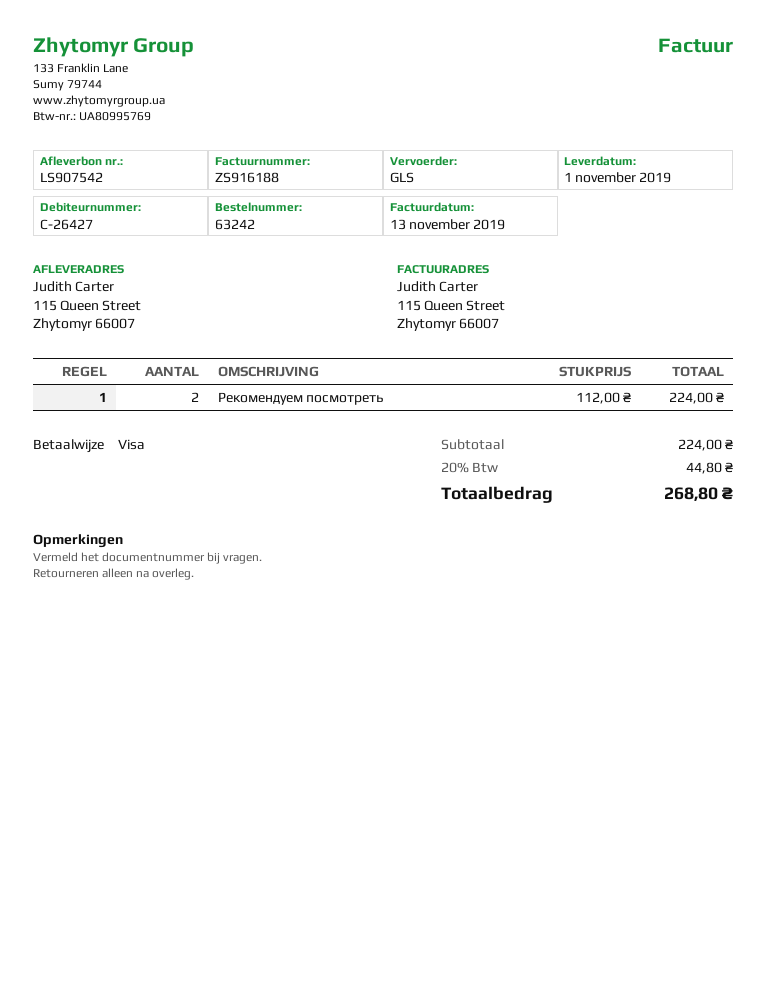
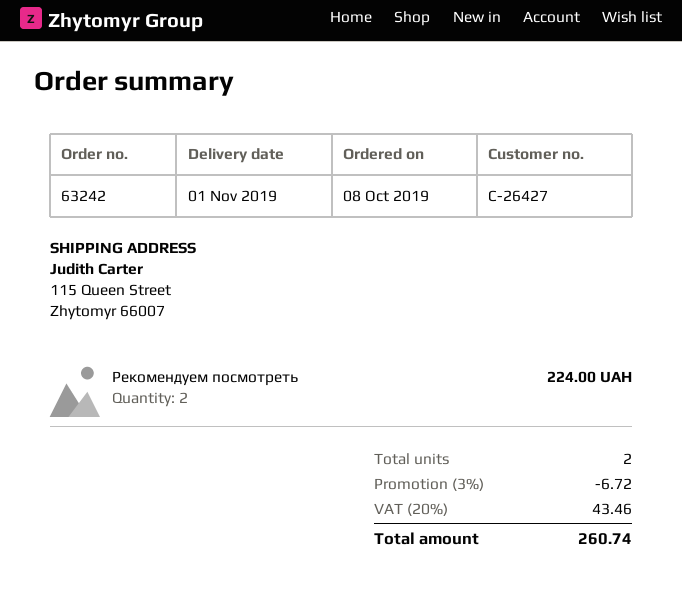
discount: none -> 3% = 6.72
tax: 20% = 44.80 -> 20% = 43.46
total: 268.80 -> 260.74

